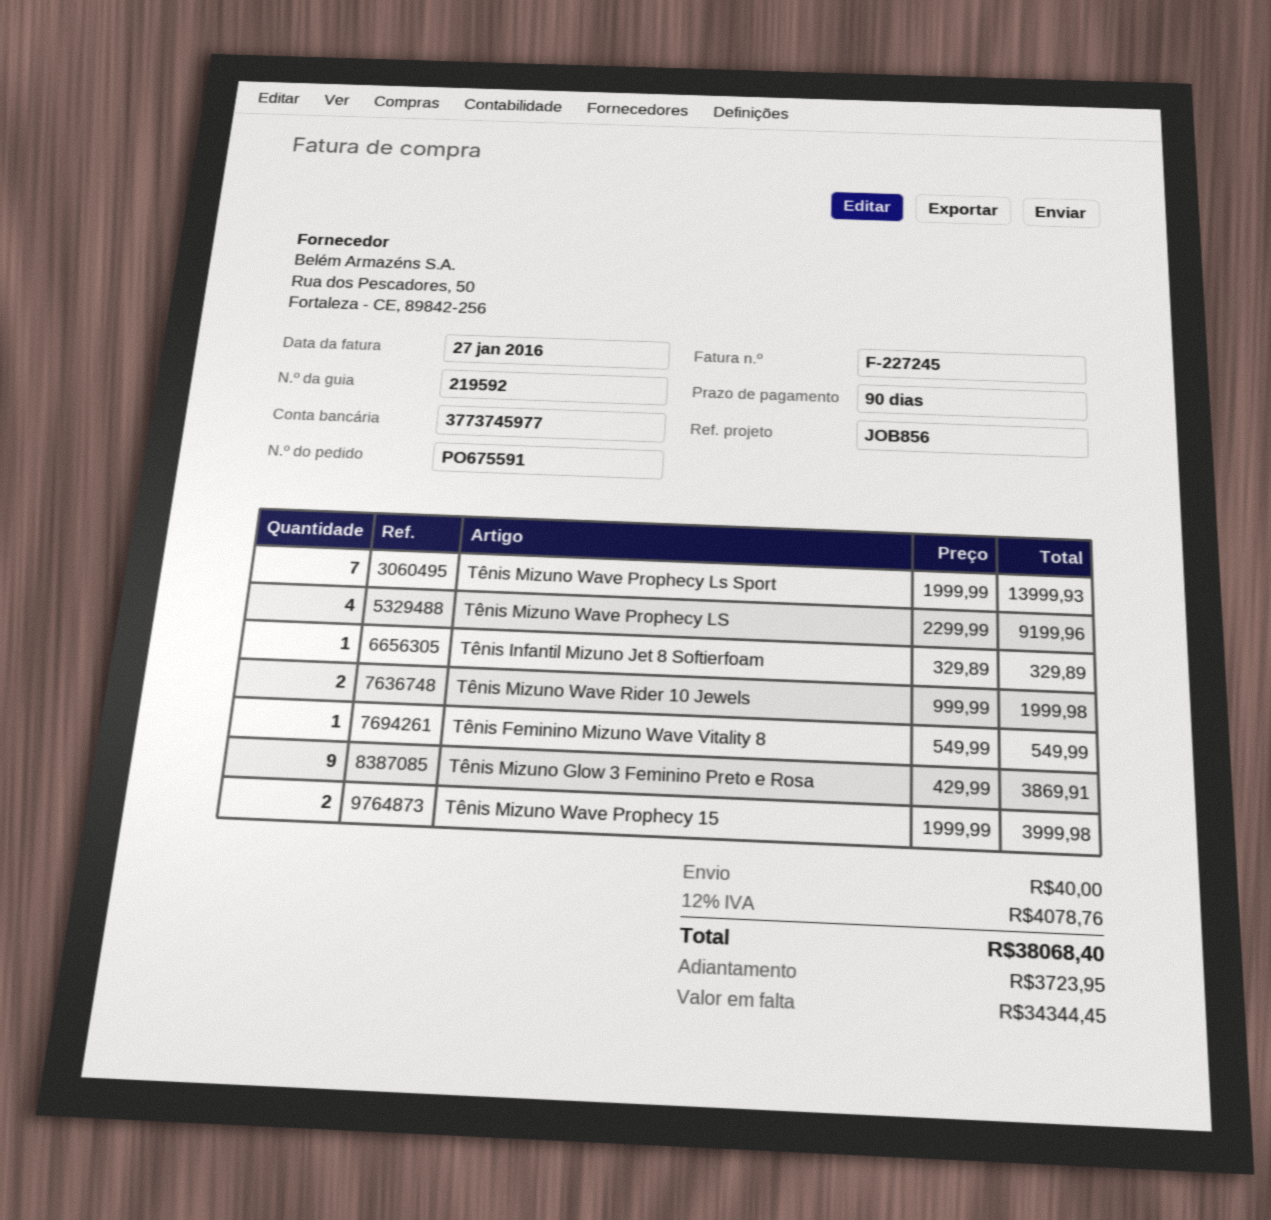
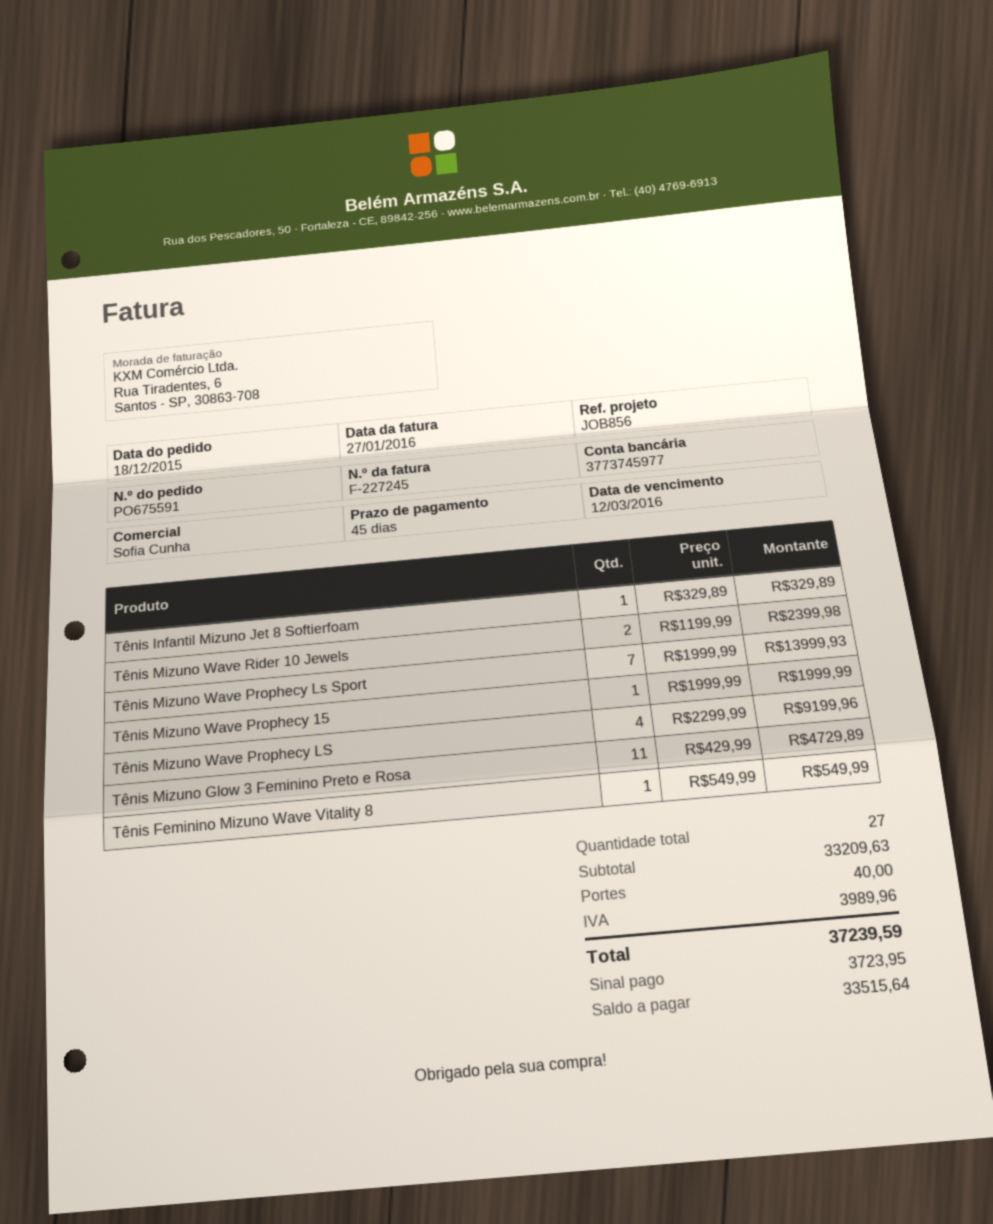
payment terms: 90 days -> 45 days
Tênis Mizuno Wave Rider 10 Jewels: 2 x 999.99 = 1999.98 -> 2 x 1199.99 = 2399.98
Tênis Mizuno Glow 3 Feminino Preto e Rosa: 9 x 429.99 = 3869.91 -> 11 x 429.99 = 4729.89
Tênis Mizuno Wave Prophecy 15: 2 x 1999.99 = 3999.98 -> 1 x 1999.99 = 1999.99
tax: 4078.76 -> 3989.96
total: 38068.40 -> 37239.59
balance: 34344.45 -> 33515.64

